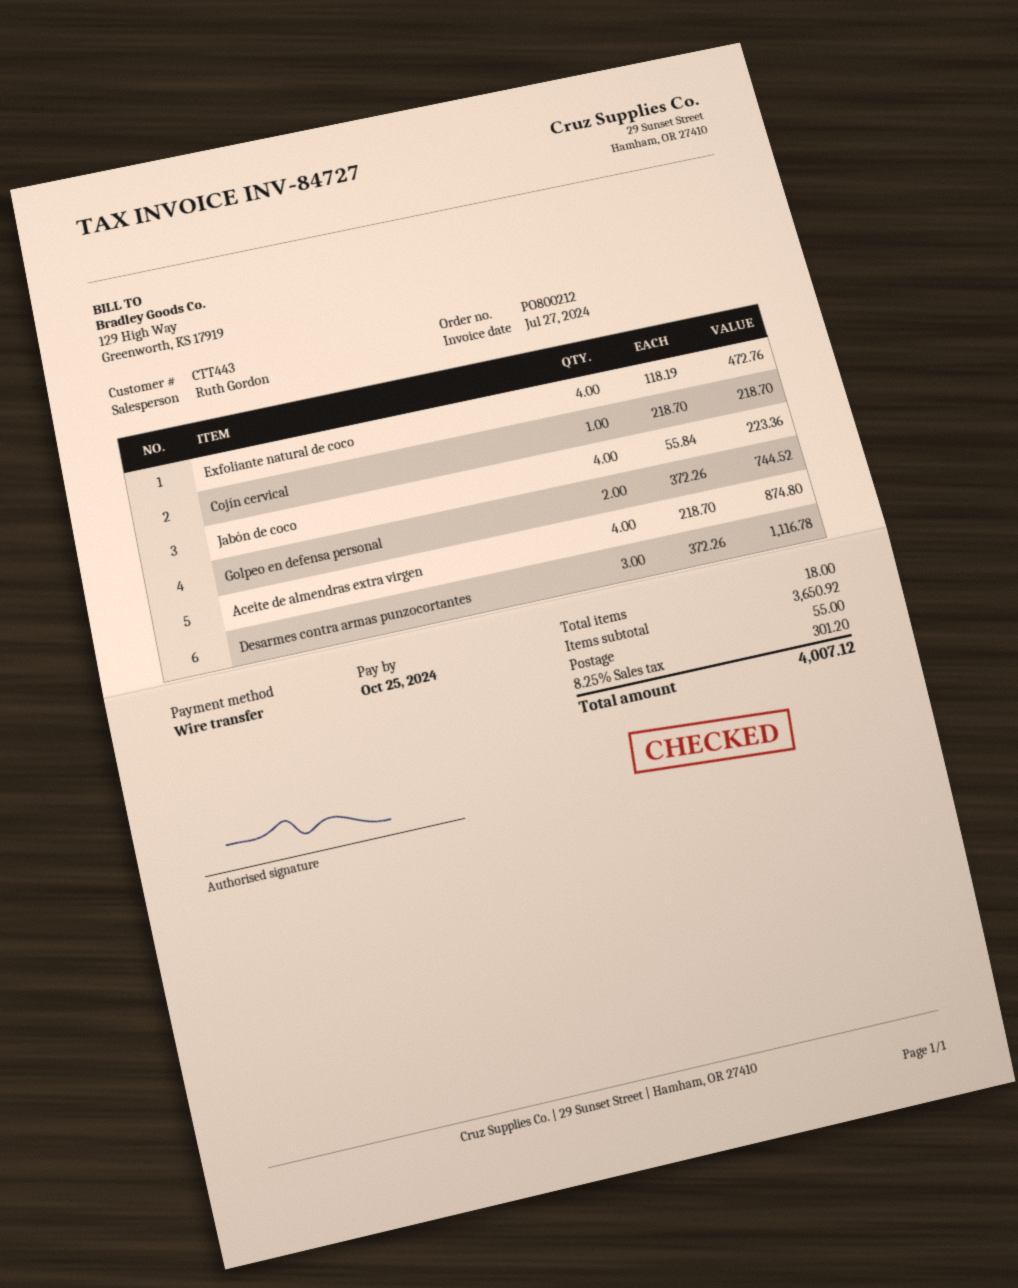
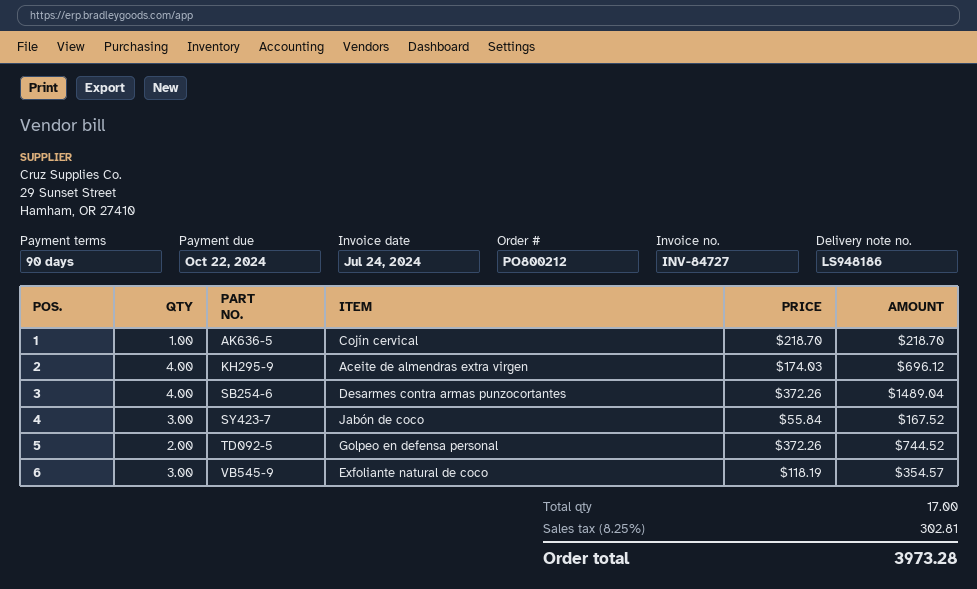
invoice date: 2024-07-27 -> 2024-07-24
due date: 2024-10-25 -> 2024-10-22
Exfoliante natural de coco: 4 x 118.19 = 472.76 -> 3 x 118.19 = 354.57
Jabón de coco: 4 x 55.84 = 223.36 -> 3 x 55.84 = 167.52
Aceite de almendras extra virgen: 4 x 218.70 = 874.80 -> 4 x 174.03 = 696.12
Desarmes contra armas punzocortantes: 3 x 372.26 = 1116.78 -> 4 x 372.26 = 1489.04
total quantity: 18 -> 17
shipping: 55.00 -> none
tax: 8.25% = 301.20 -> 8.25% = 302.81
total: 4007.12 -> 3973.28

